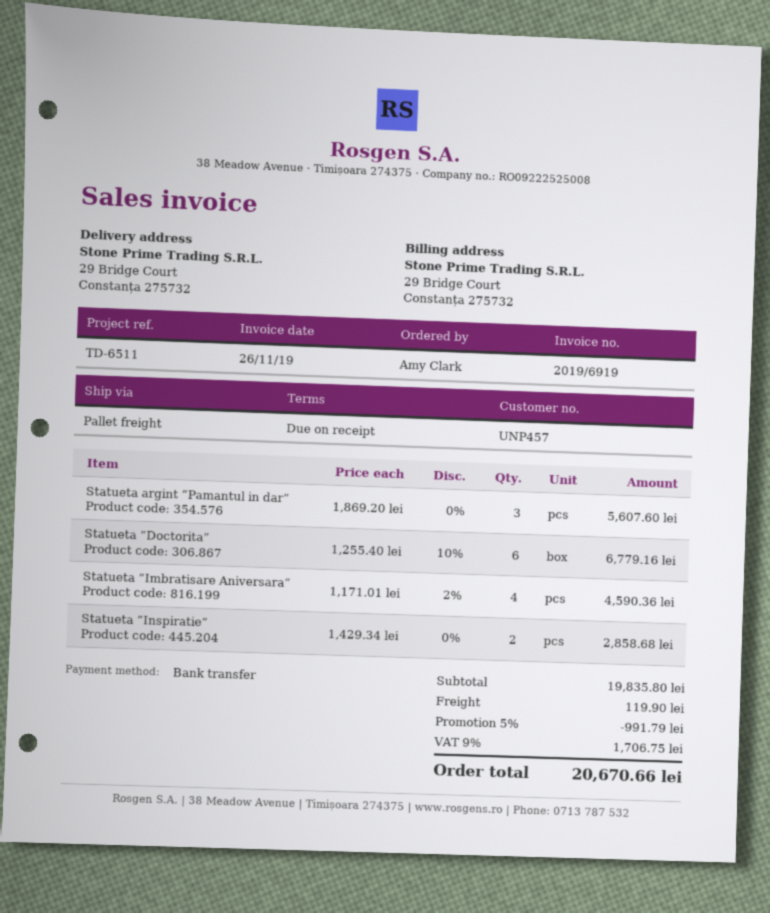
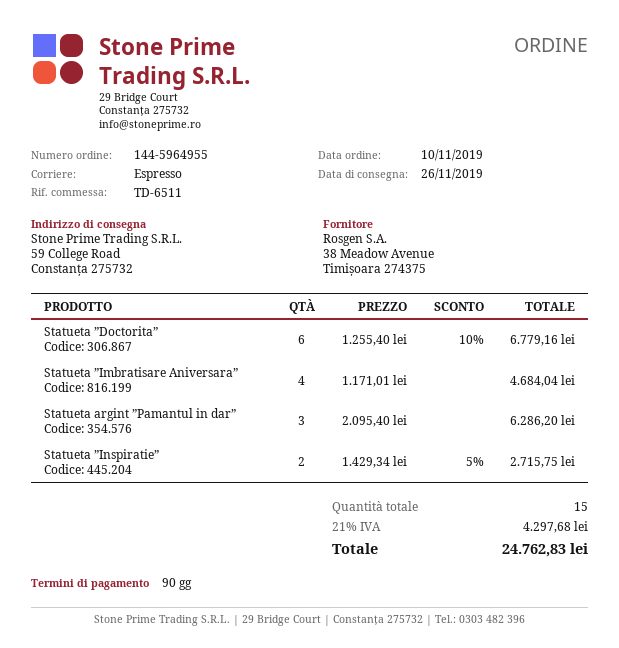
payment terms: on receipt -> 90 days
shipping method: pallet freight -> express
ship to: 29 Bridge Court, Constanța 275732 -> 59 College Road, Constanța 275732
Statueta argint ”Pamantul in dar”: 3 x 1869.20 = 5607.60 -> 3 x 2095.40 = 6286.20
Statueta ”Imbratisare Aniversara”: 4 x 1171.01 - 2% = 4590.36 -> 4 x 1171.01 = 4684.04
Statueta ”Inspiratie”: 2 x 1429.34 = 2858.68 -> 2 x 1429.34 - 5% = 2715.75
discount: 5% = 991.79 -> none
shipping: 119.90 -> none
tax: 9% = 1706.75 -> 21% = 4297.68
total: 20670.66 -> 24762.83

